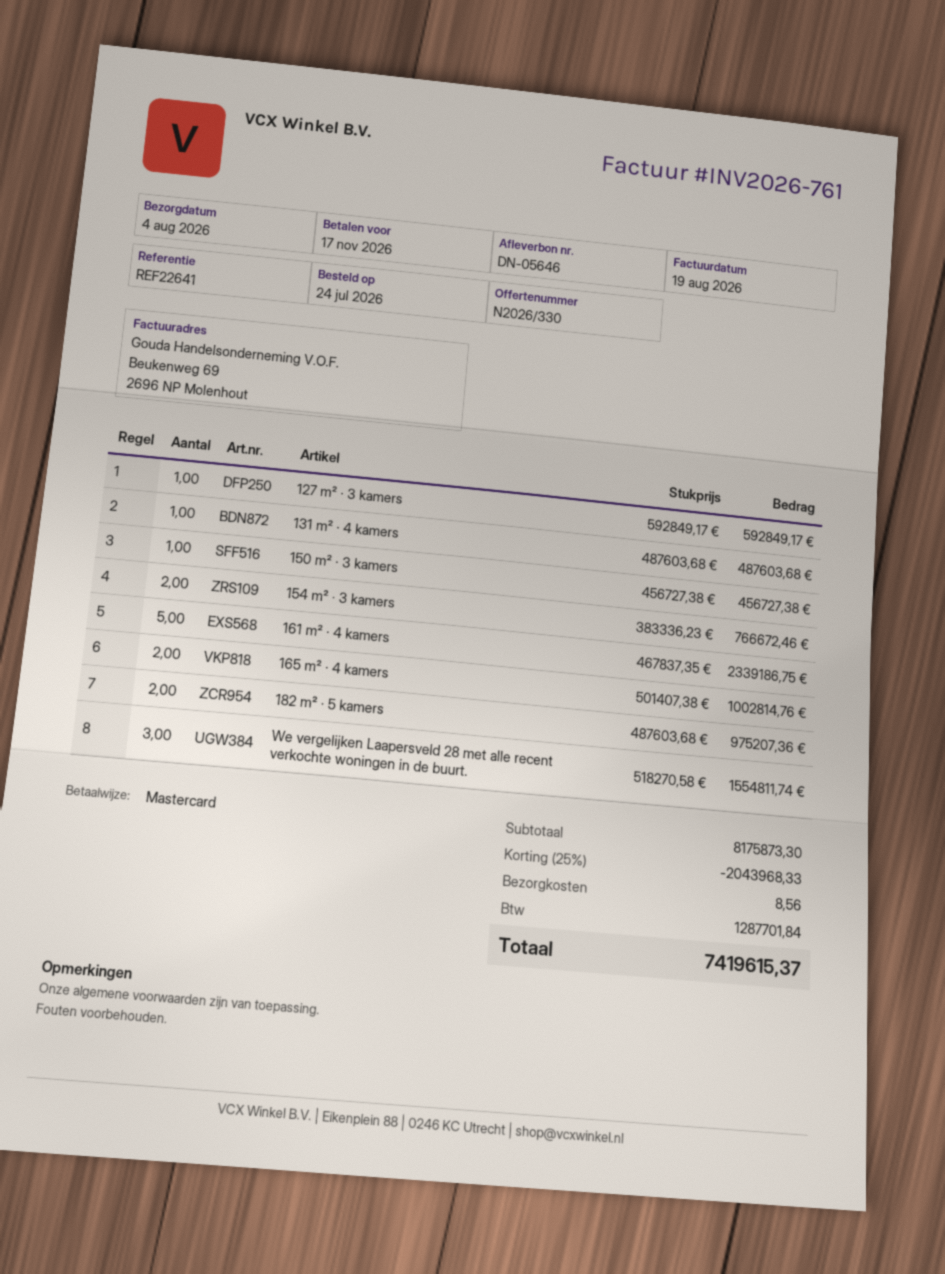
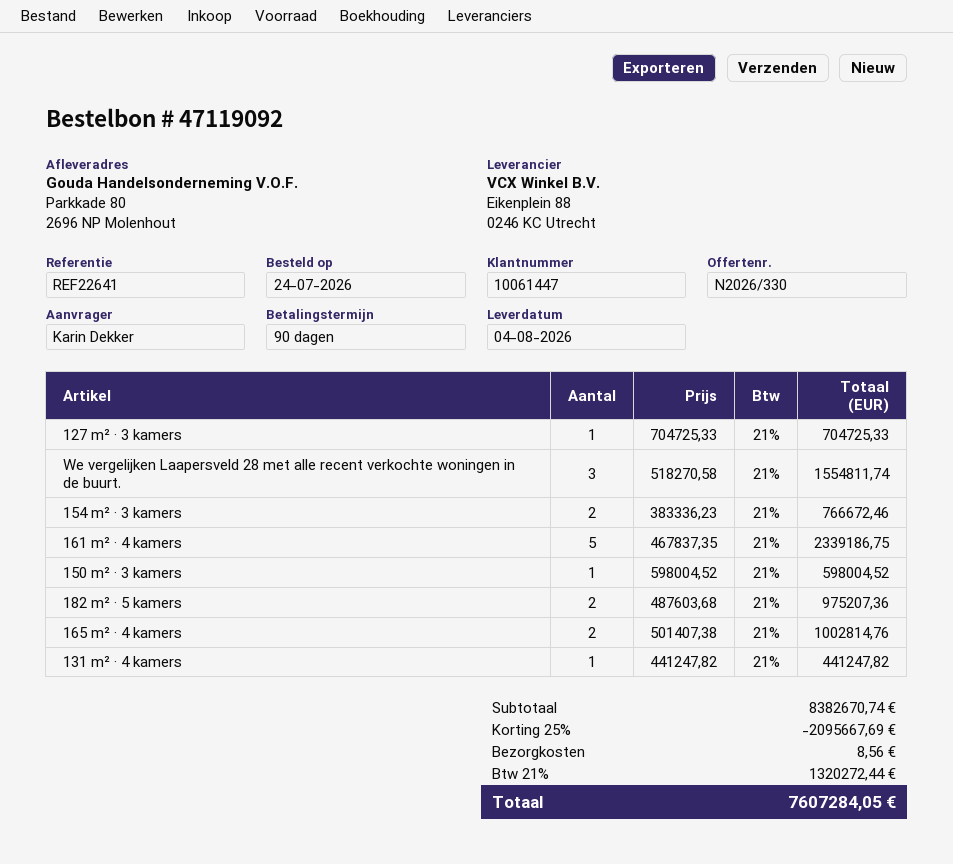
127 m² · 3 kamers: 1 x 592849.17 = 592849.17 -> 1 x 704725.33 = 704725.33
131 m² · 4 kamers: 1 x 487603.68 = 487603.68 -> 1 x 441247.82 = 441247.82
150 m² · 3 kamers: 1 x 456727.38 = 456727.38 -> 1 x 598004.52 = 598004.52
subtotal: 8175873.30 -> 8382670.74
discount: 25% = 2043968.33 -> 25% = 2095667.69
tax: 1287701.84 -> 1320272.44
total: 7419615.37 -> 7607284.05

